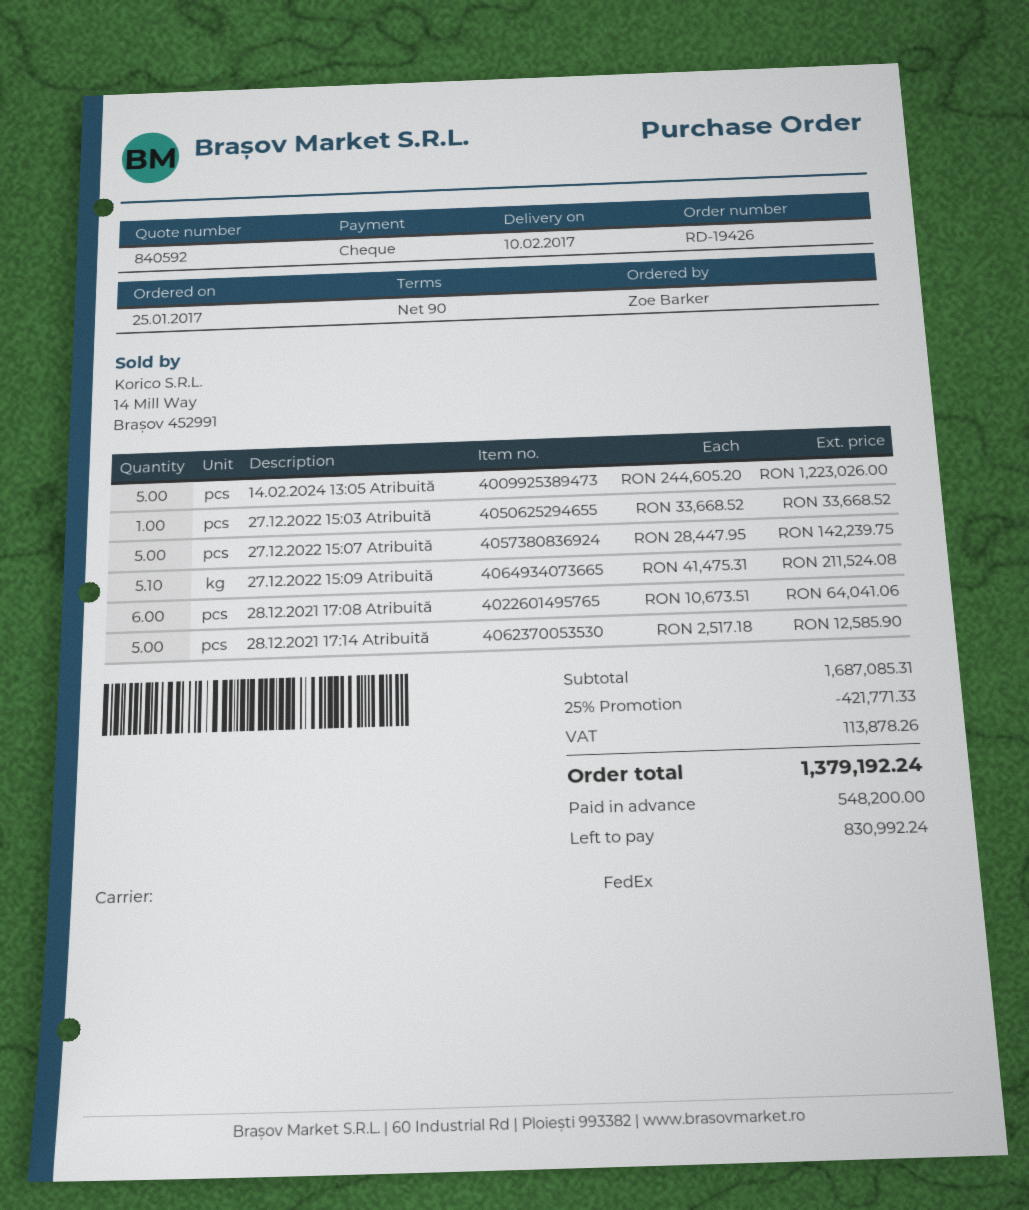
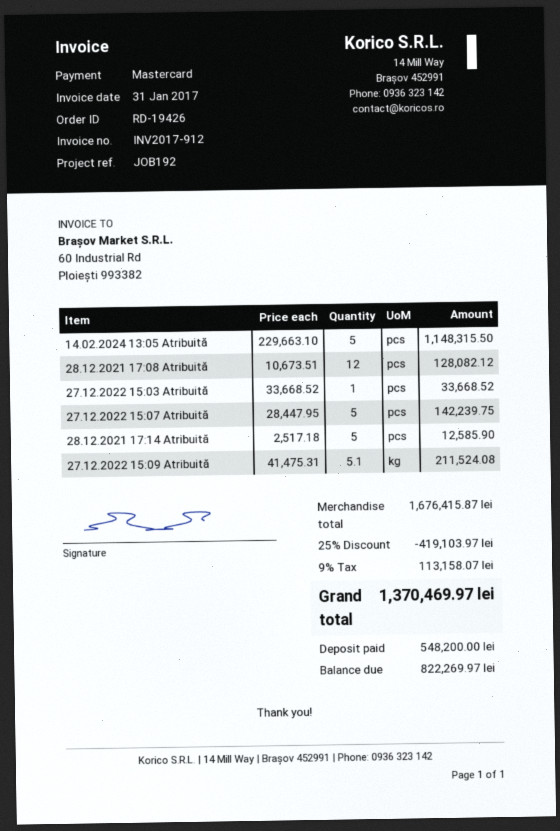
payment method: cheque -> Mastercard
14.02.2024 13:05 Atribuită: 5 x 244605.20 = 1223026.00 -> 5 x 229663.10 = 1148315.50
28.12.2021 17:08 Atribuită: 6 x 10673.51 = 64041.06 -> 12 x 10673.51 = 128082.12
subtotal: 1687085.31 -> 1676415.87
discount: 25% = 421771.33 -> 25% = 419103.97
tax: 113878.26 -> 113158.07
total: 1379192.24 -> 1370469.97
balance: 830992.24 -> 822269.97

